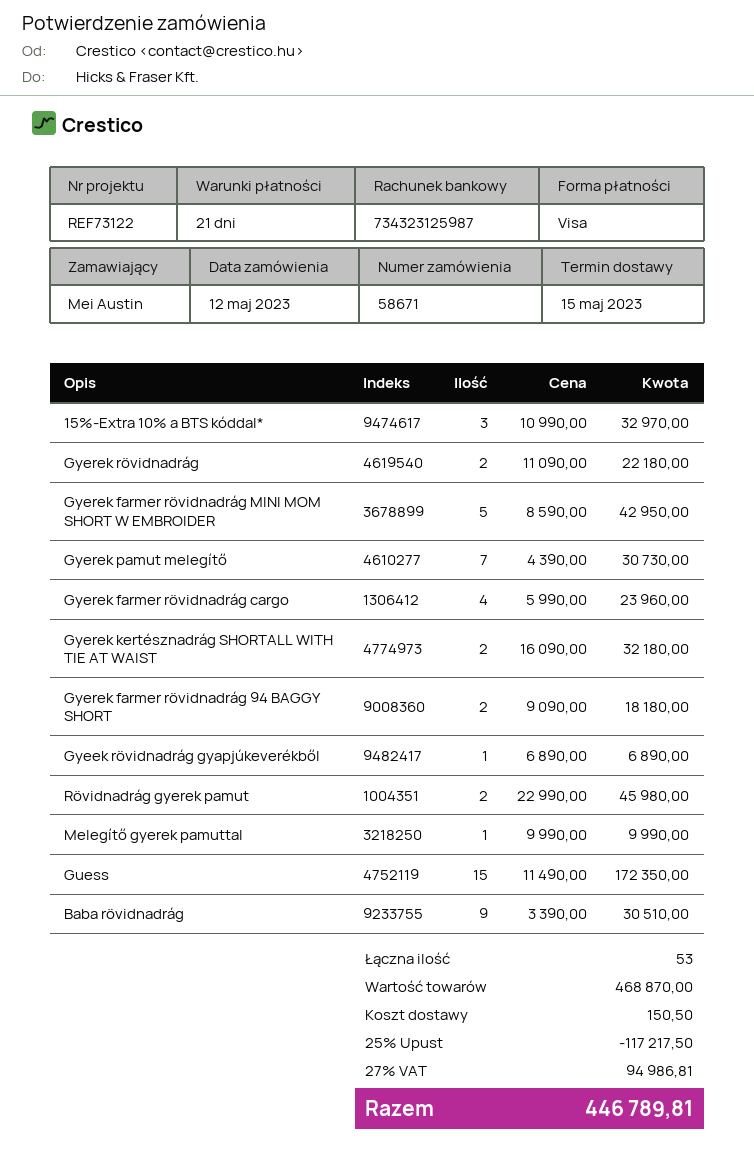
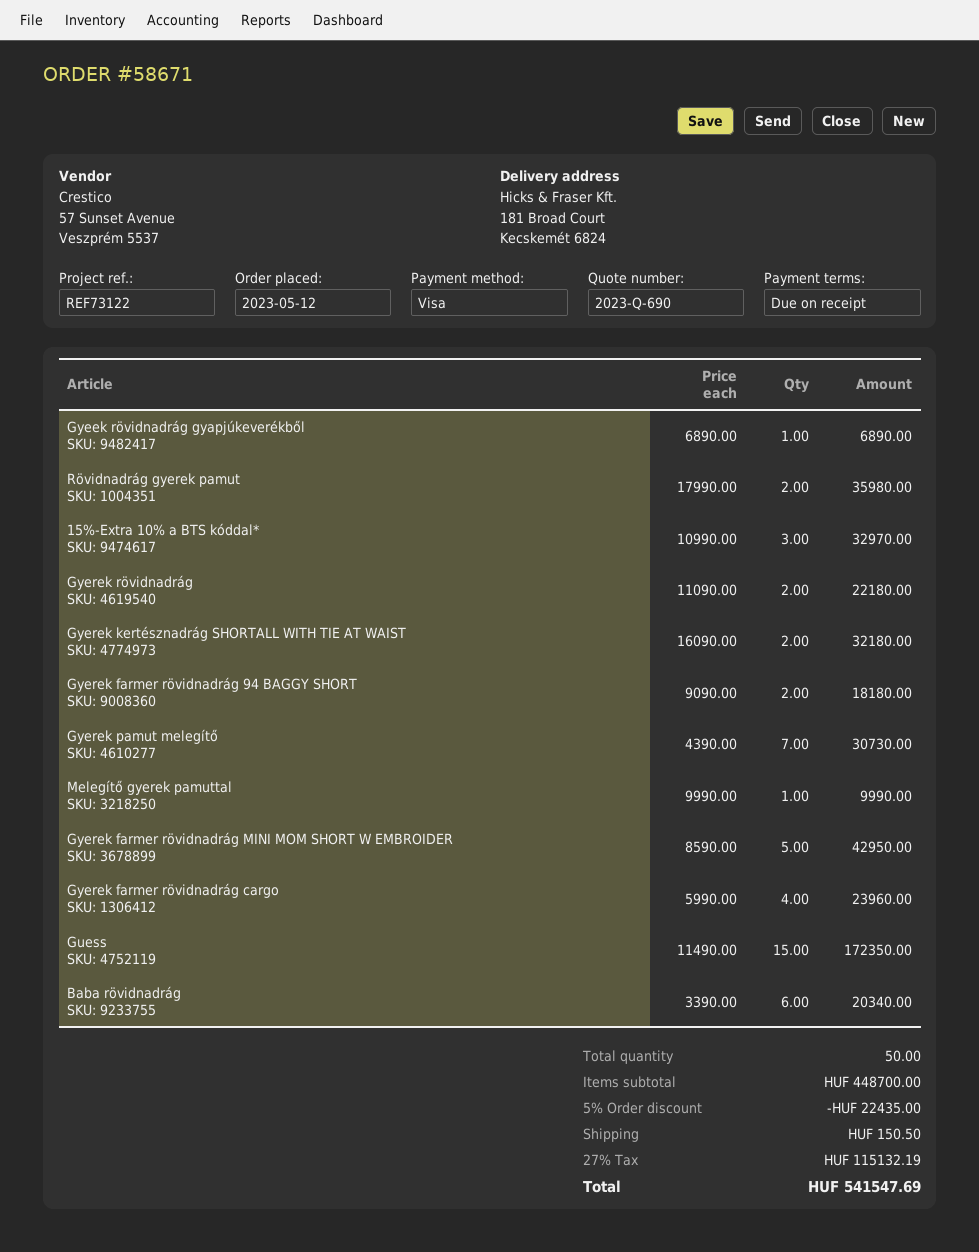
payment terms: 21 days -> on receipt
Rövidnadrág gyerek pamut: 2 x 22990.00 = 45980.00 -> 2 x 17990.00 = 35980.00
Baba rövidnadrág: 9 x 3390.00 = 30510.00 -> 6 x 3390.00 = 20340.00
total quantity: 53 -> 50
subtotal: 468870.00 -> 448700.00
discount: 25% = 117217.50 -> 5% = 22435.00
tax: 27% = 94986.81 -> 27% = 115132.19
total: 446789.81 -> 541547.69

